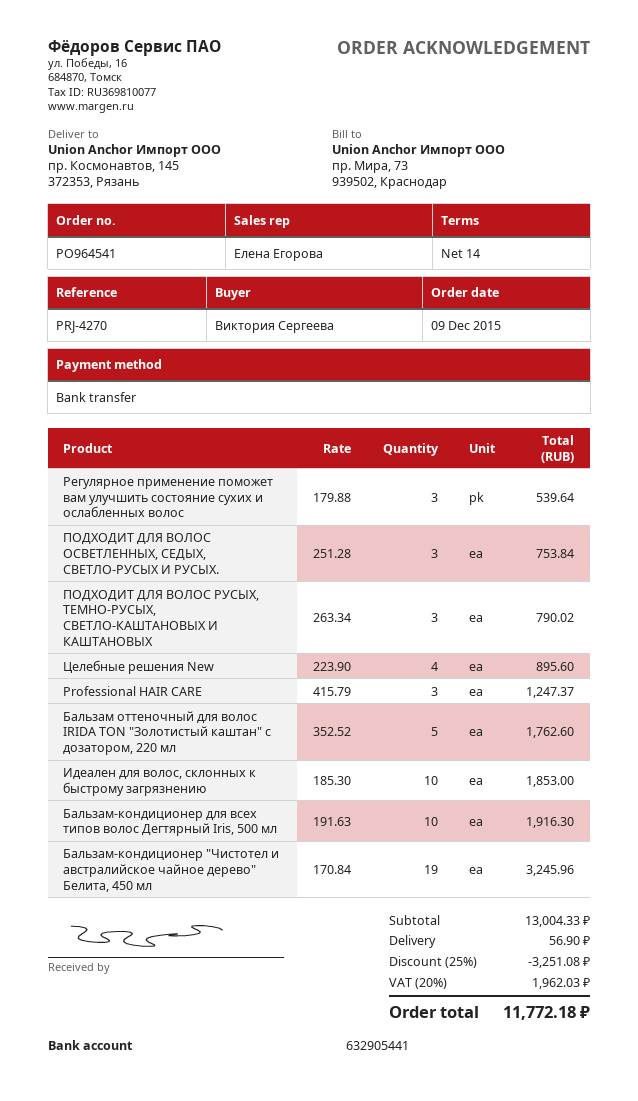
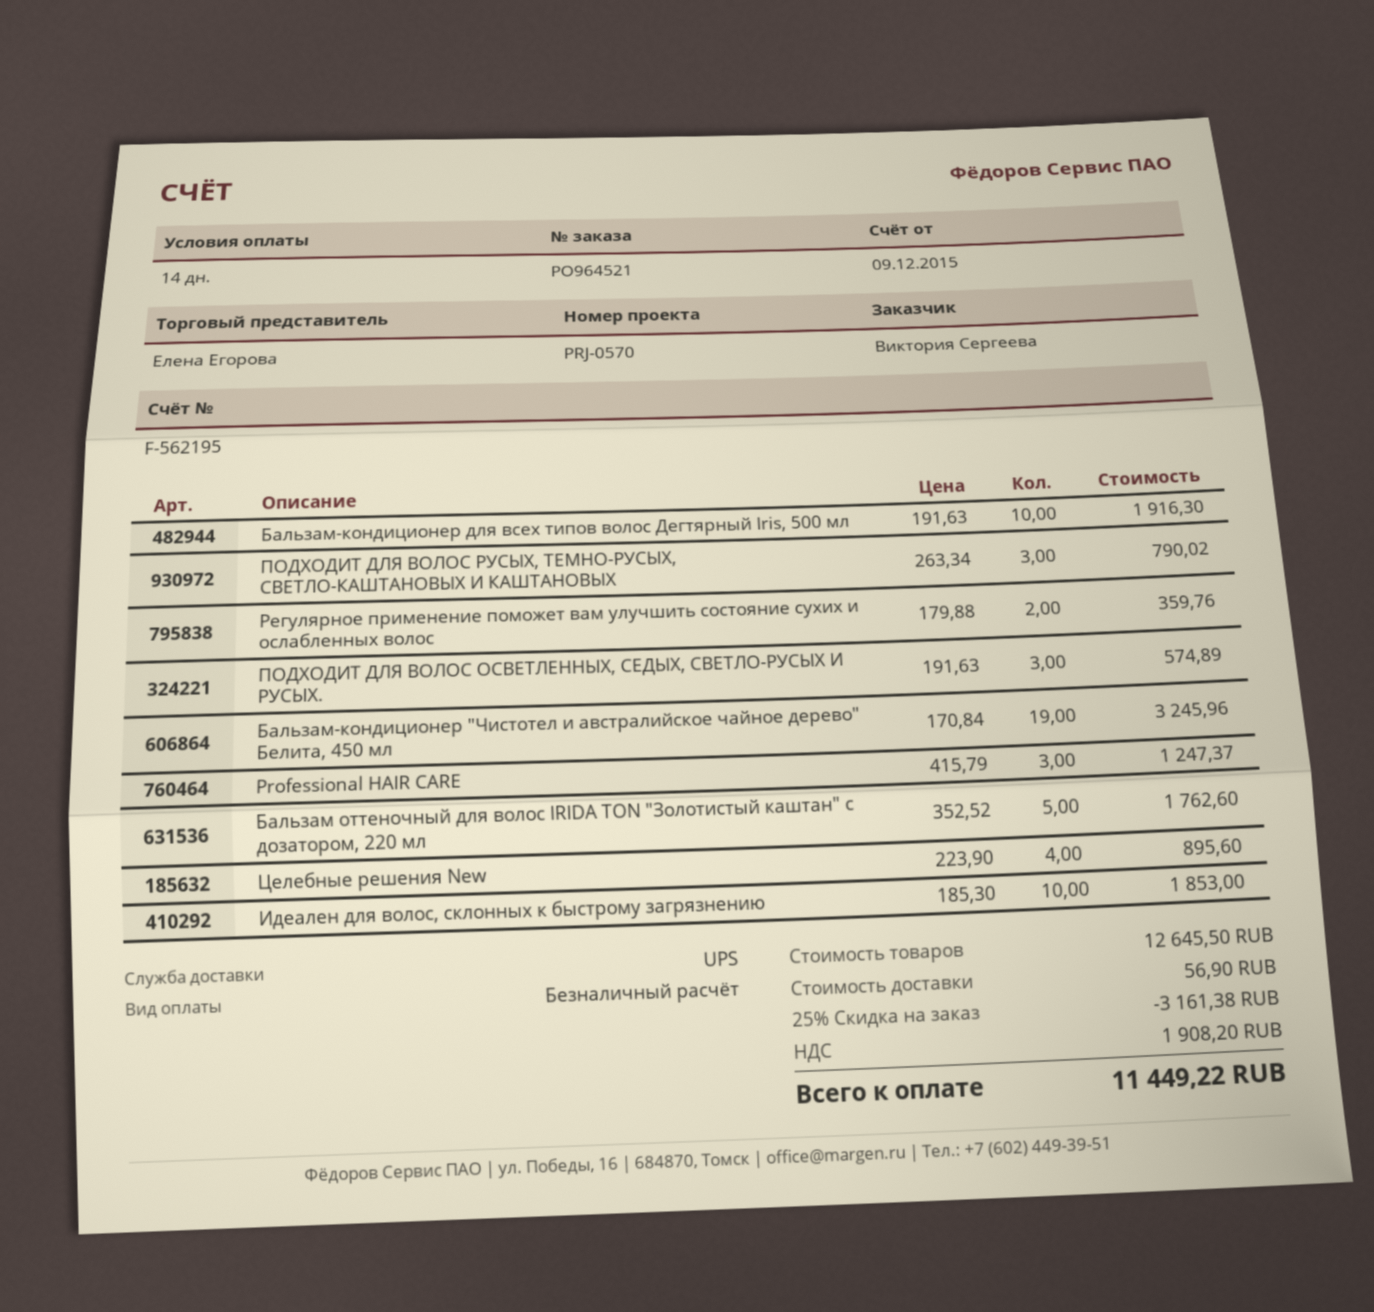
order number: PO964541 -> PO964521
reference: PRJ-4270 -> PRJ-0570
Регулярное применение поможет вам улучшить состояние сухих и ослабленных волос: 3 x 179.88 = 539.64 -> 2 x 179.88 = 359.76
ПОДХОДИТ ДЛЯ ВОЛОС ОСВЕТЛЕННЫХ, СЕДЫХ, СВЕТЛО-РУСЫХ И РУСЫХ.: 3 x 251.28 = 753.84 -> 3 x 191.63 = 574.89
subtotal: 13004.33 -> 12645.50
discount: 25% = 3251.08 -> 25% = 3161.38
tax: 1962.03 -> 1908.20
total: 11772.18 -> 11449.22

